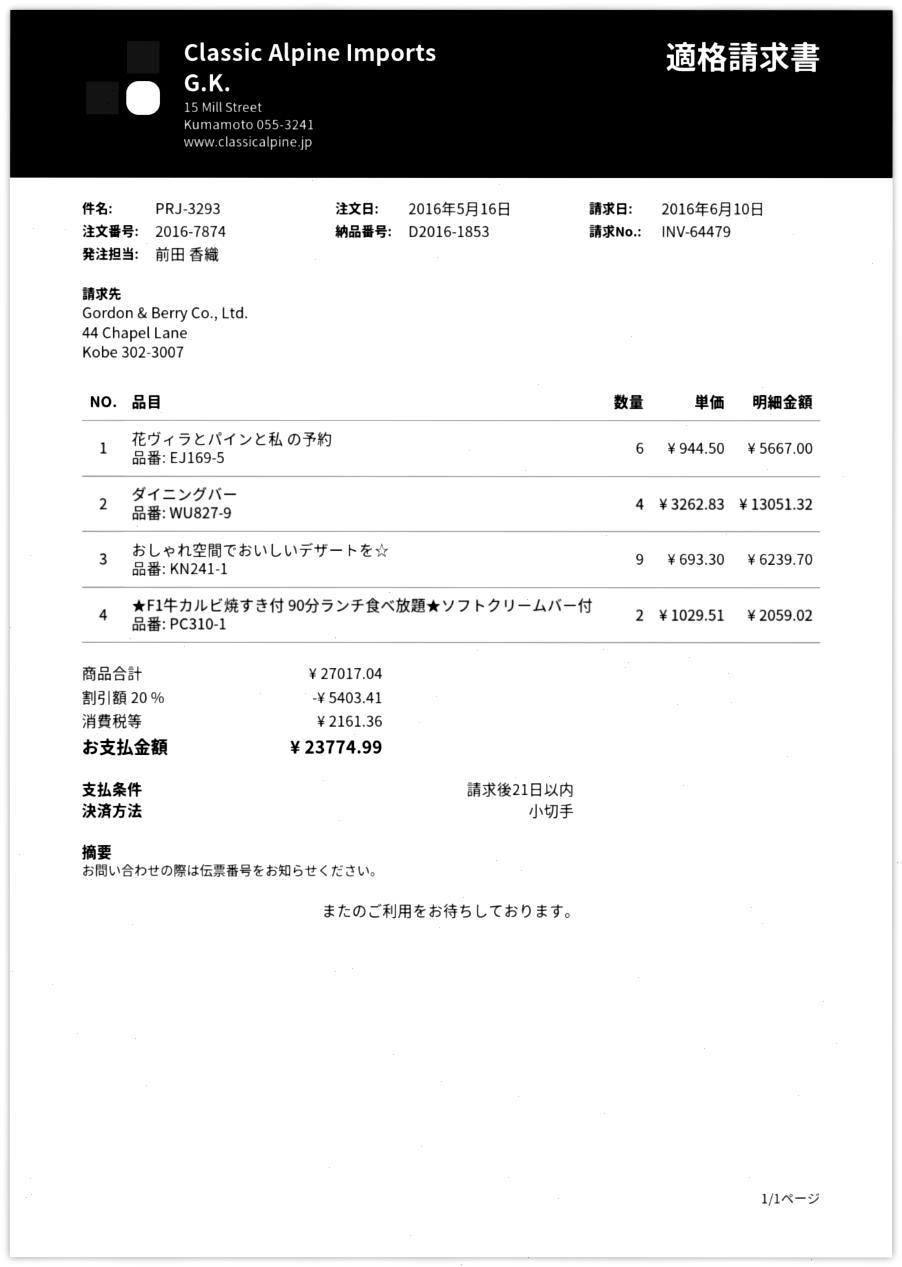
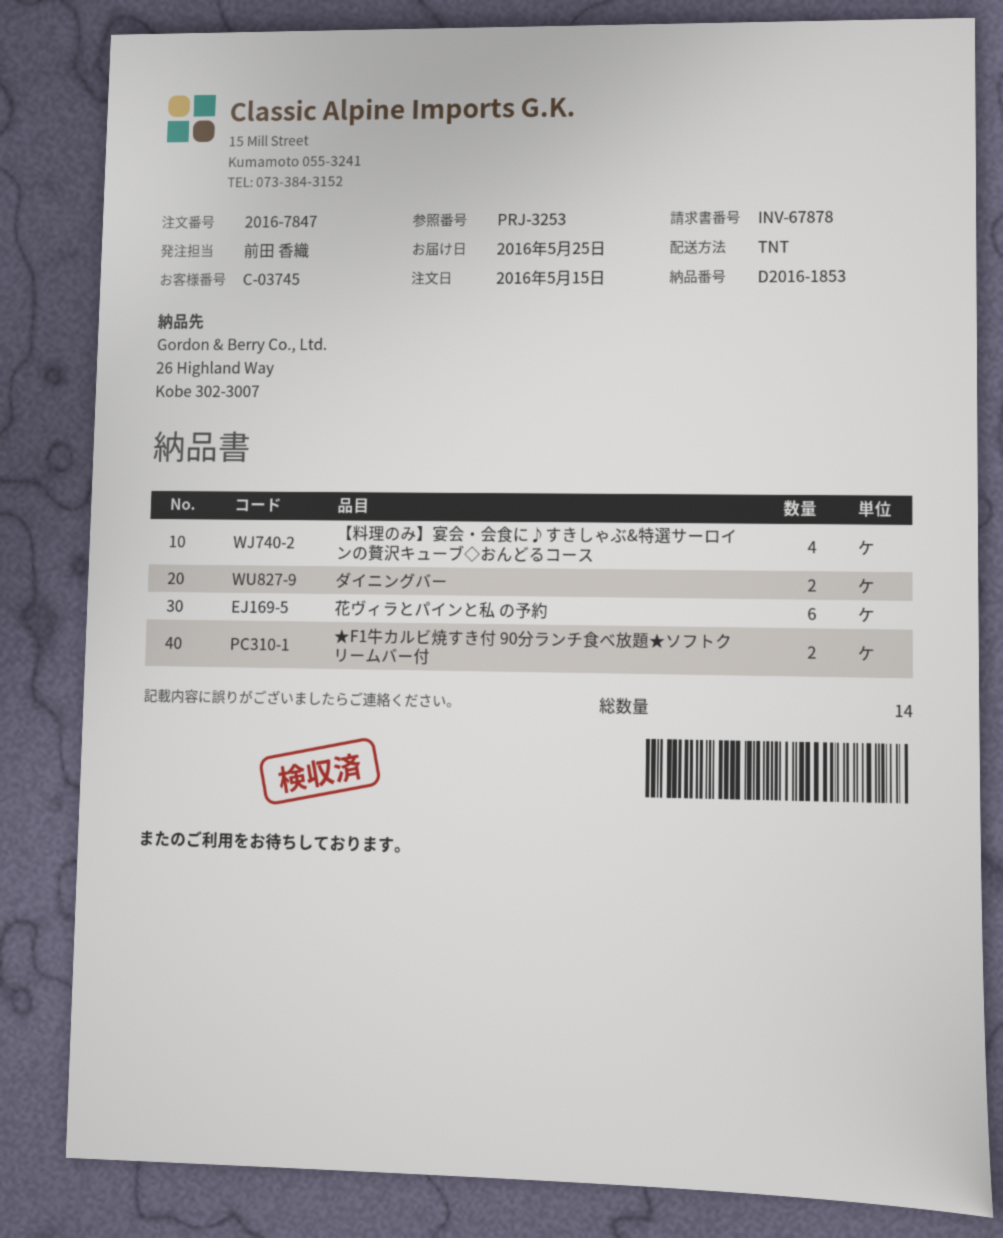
order number: 2016-7874 -> 2016-7847
order date: 2016-05-16 -> 2016-05-15
invoice number: INV-64479 -> INV-67878
reference: PRJ-3293 -> PRJ-3253
ダイニングバー: 4 -> 2
おしゃれ空間でおいしいデザートを☆: 9 -> none
【料理のみ】宴会・会食に♪すきしゃぶ&特選サーロインの贅沢キューブ◇おんどるコース: none -> 4

